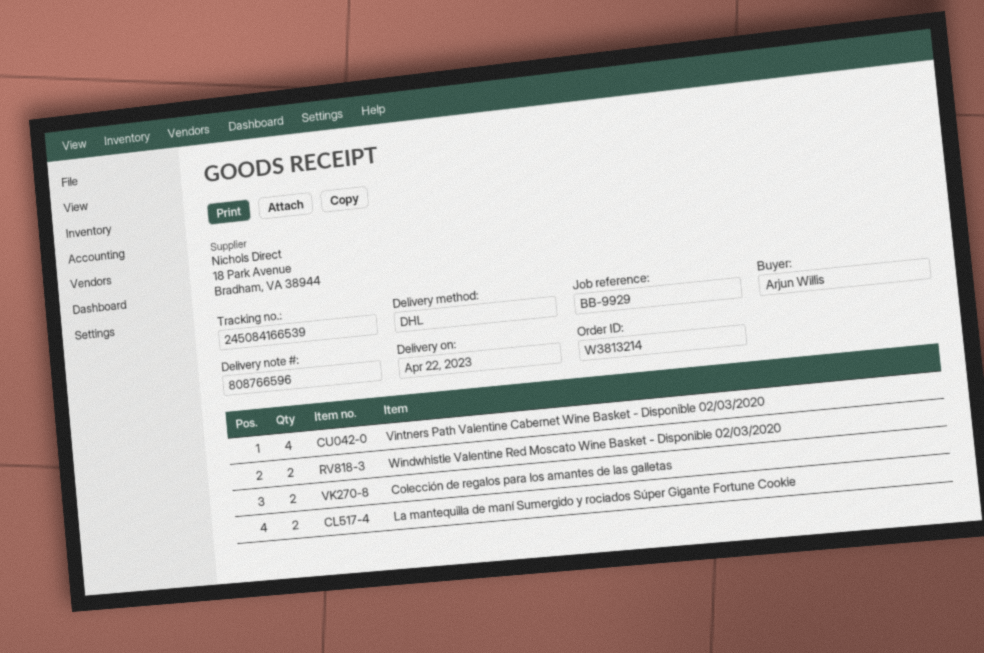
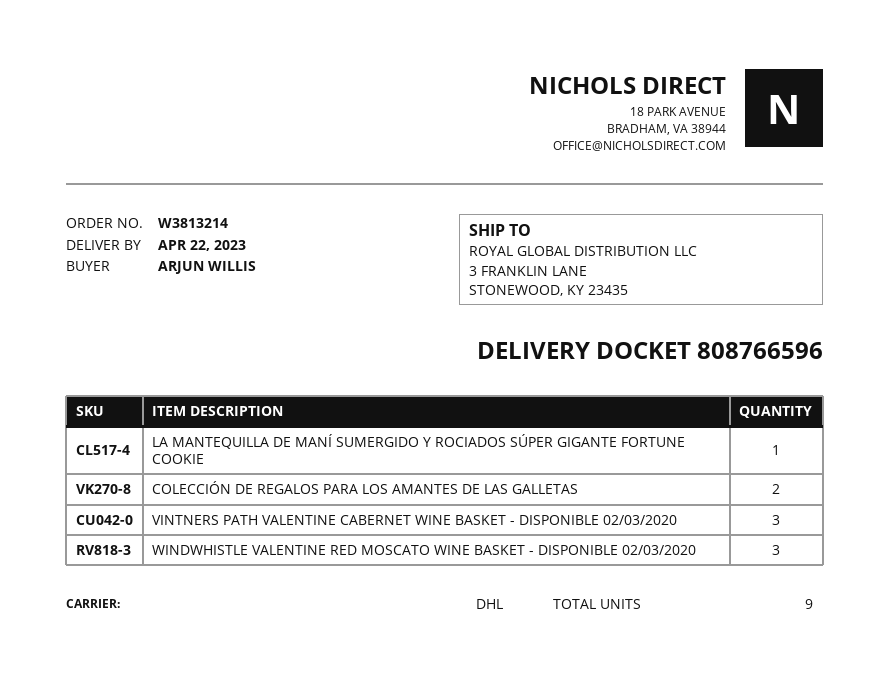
Vintners Path Valentine Cabernet Wine Basket - Disponible 02/03/2020: 4 -> 3
Windwhistle Valentine Red Moscato Wine Basket - Disponible 02/03/2020: 2 -> 3
La mantequilla de maní Sumergido y rociados Súper Gigante Fortune Cookie: 2 -> 1

